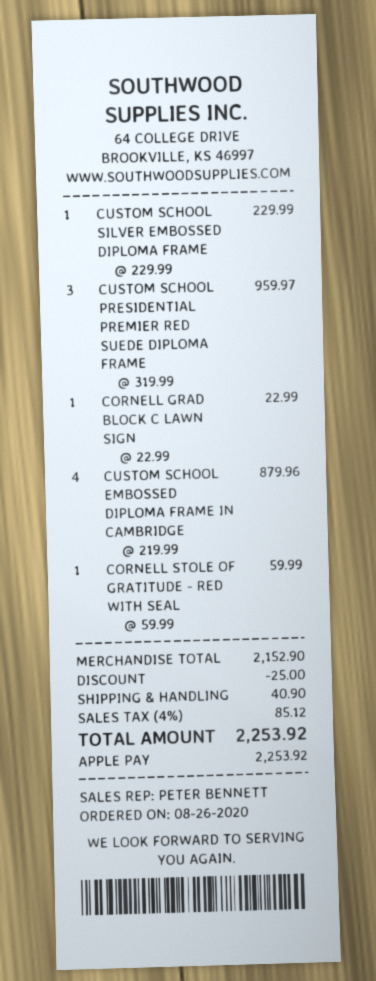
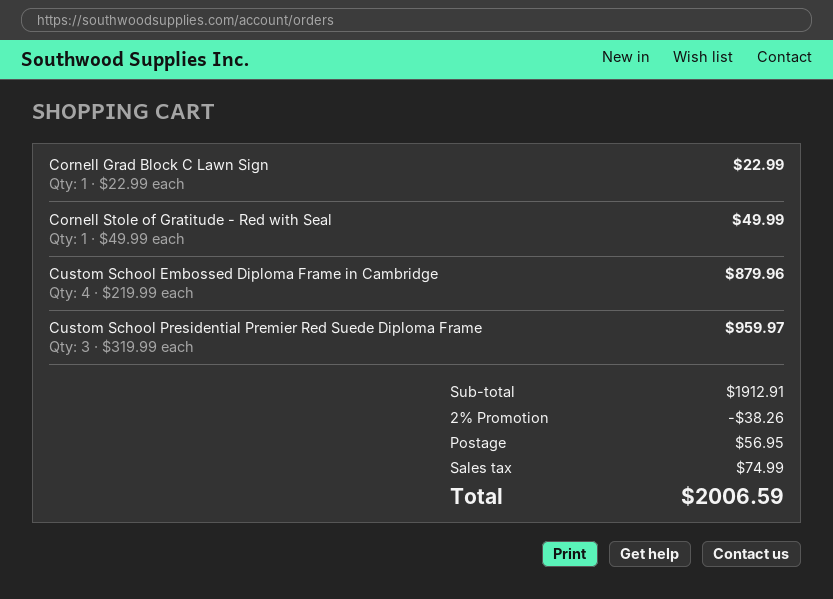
CUSTOM SCHOOL SILVER EMBOSSED DIPLOMA FRAME: 1 x 229.99 = 229.99 -> none
CORNELL STOLE OF GRATITUDE - RED WITH SEAL: 1 x 59.99 = 59.99 -> 1 x 49.99 = 49.99
subtotal: 2152.90 -> 1912.91
discount: 25.00 -> 38.26
shipping: 40.90 -> 56.95
tax: 85.12 -> 74.99
total: 2253.92 -> 2006.59

